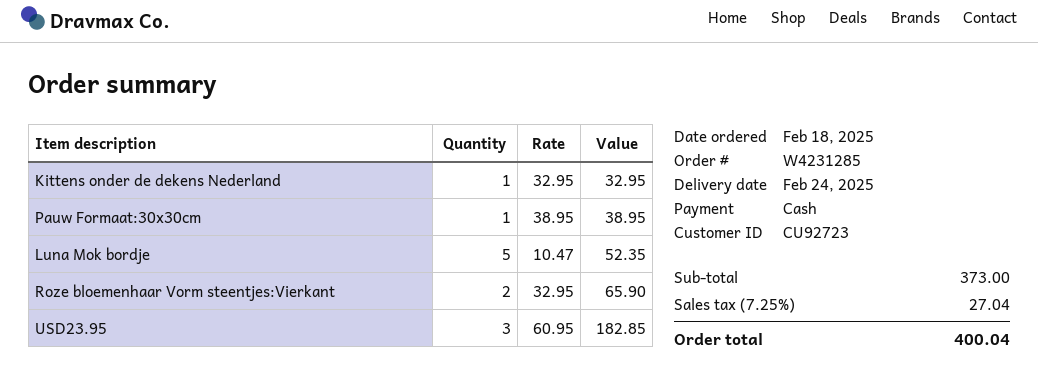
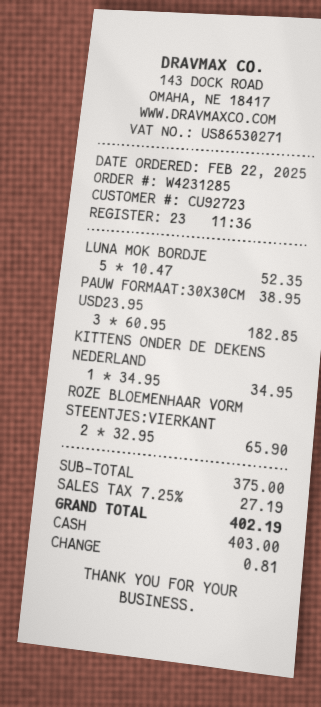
order date: 2025-02-18 -> 2025-02-22
Kittens onder de dekens Nederland: 1 x 32.95 = 32.95 -> 1 x 34.95 = 34.95
subtotal: 373.00 -> 375.00
tax: 7.25% = 27.04 -> 7.25% = 27.19
total: 400.04 -> 402.19

